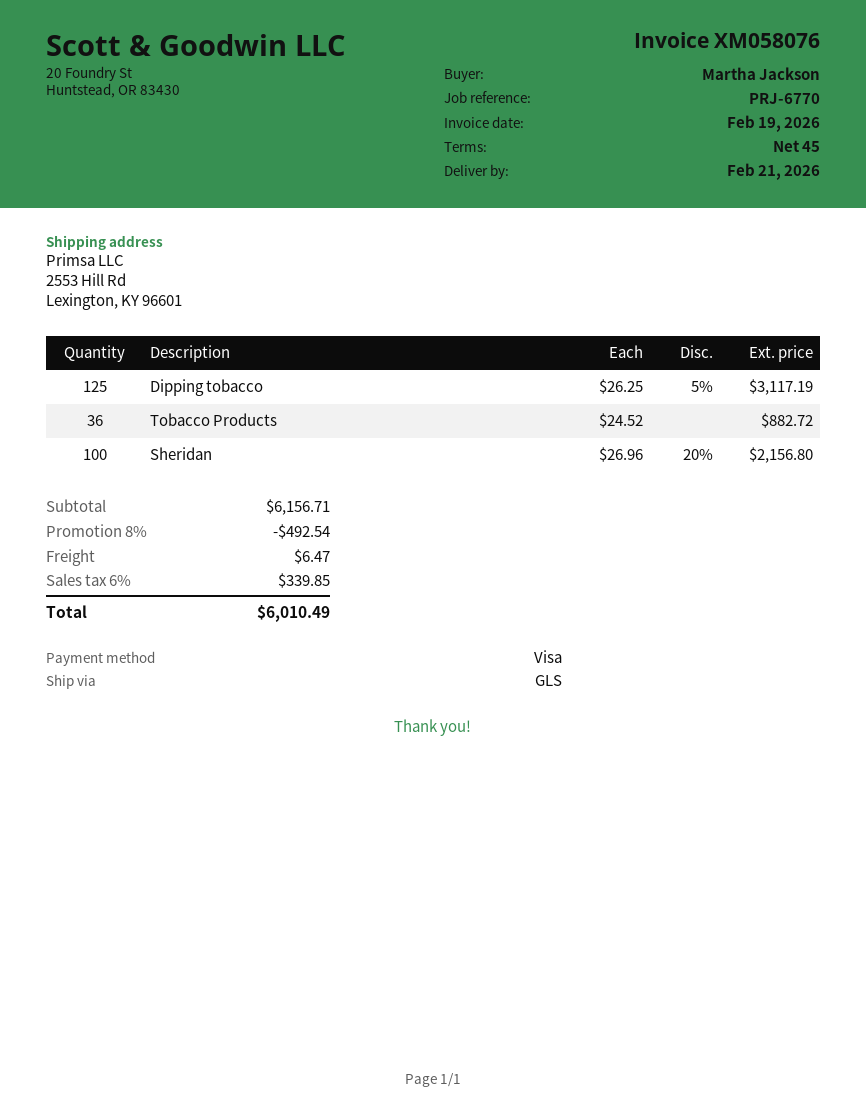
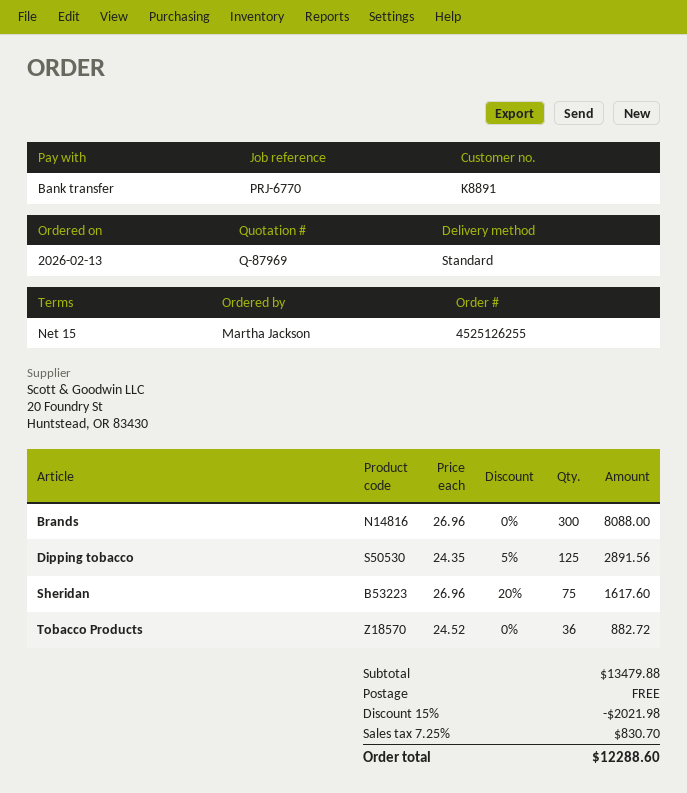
payment terms: 45 days -> 15 days
payment method: Visa -> bank transfer
shipping method: GLS -> standard
Dipping tobacco: 125 x 26.25 - 5% = 3117.19 -> 125 x 24.35 - 5% = 2891.56
Sheridan: 100 x 26.96 - 20% = 2156.80 -> 75 x 26.96 - 20% = 1617.60
Brands: none -> 300 x 26.96 = 8088.00
subtotal: 6156.71 -> 13479.88
discount: 8% = 492.54 -> 15% = 2021.98
shipping: 6.47 -> 0.00
tax: 6% = 339.85 -> 7.25% = 830.70
total: 6010.49 -> 12288.60

